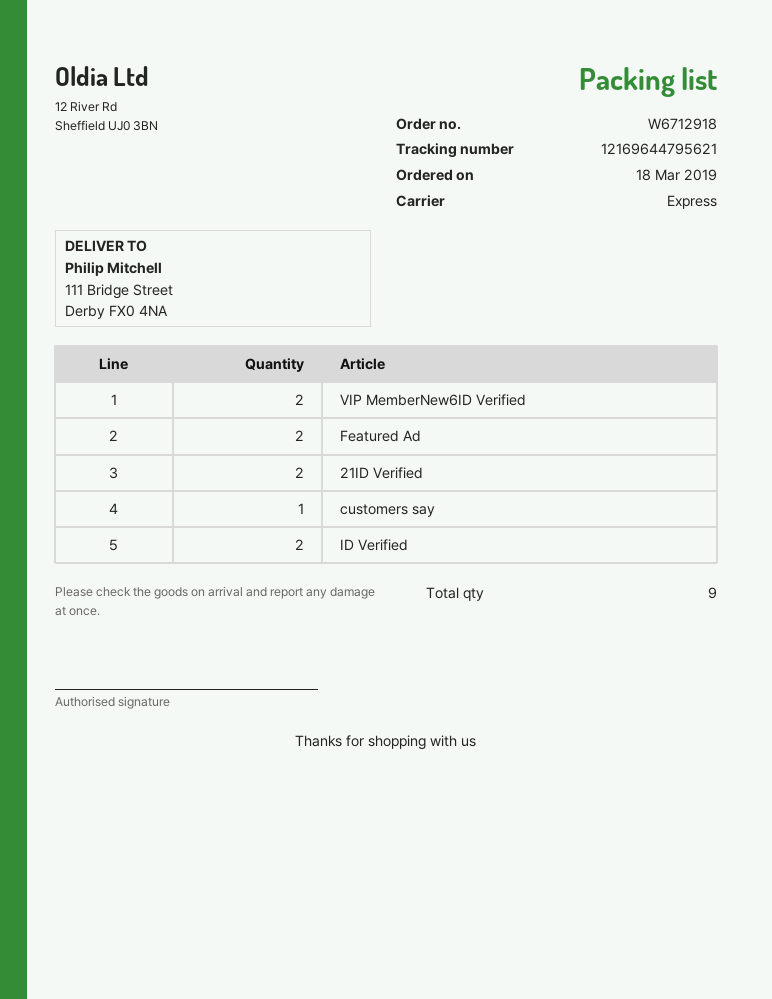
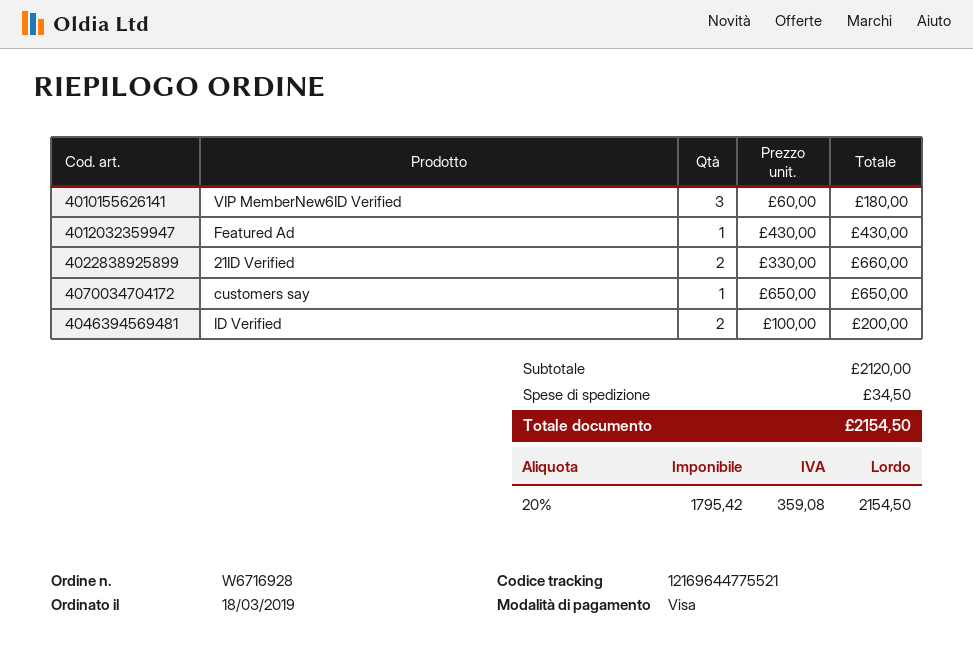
order number: W6712918 -> W6716928
tracking number: 12169644795621 -> 12169644775521
VIP MemberNew6ID Verified: 2 -> 3
Featured Ad: 2 -> 1

